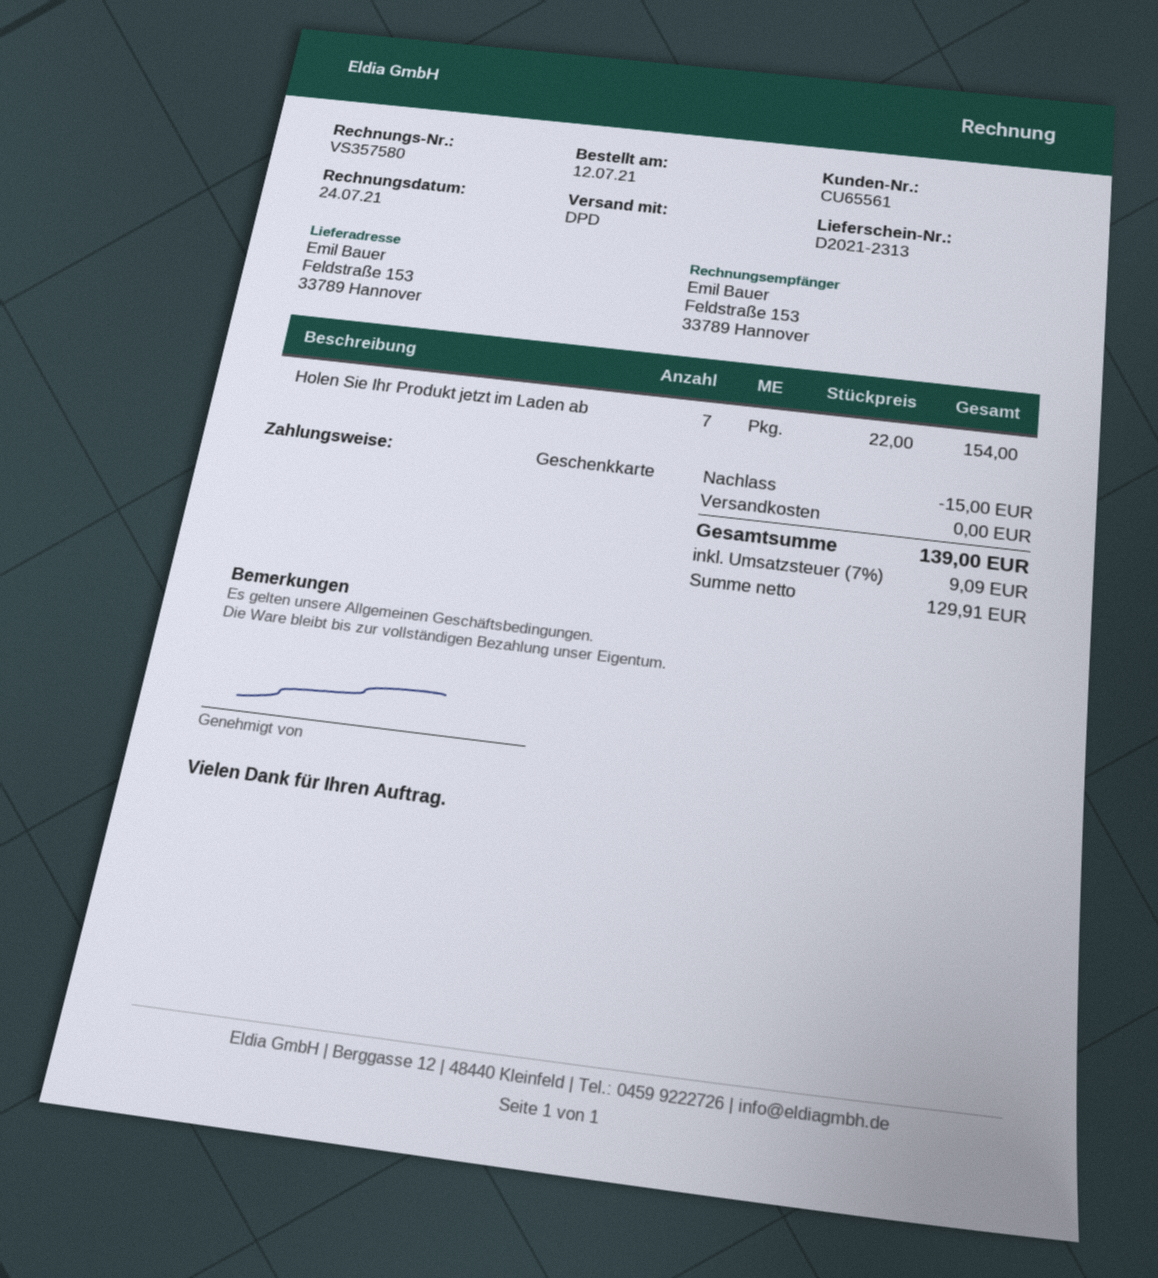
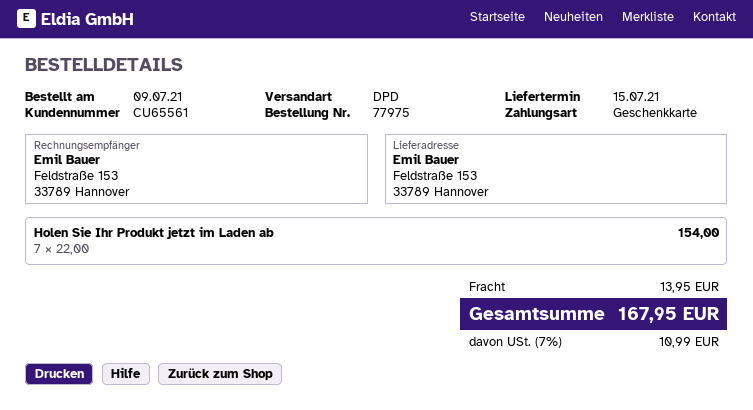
order date: 2021-07-12 -> 2021-07-09
discount: 15.00 -> none
shipping: 0.00 -> 13.95
tax: 7% = 9.09 -> 7% = 10.99
total: 139.00 -> 167.95

